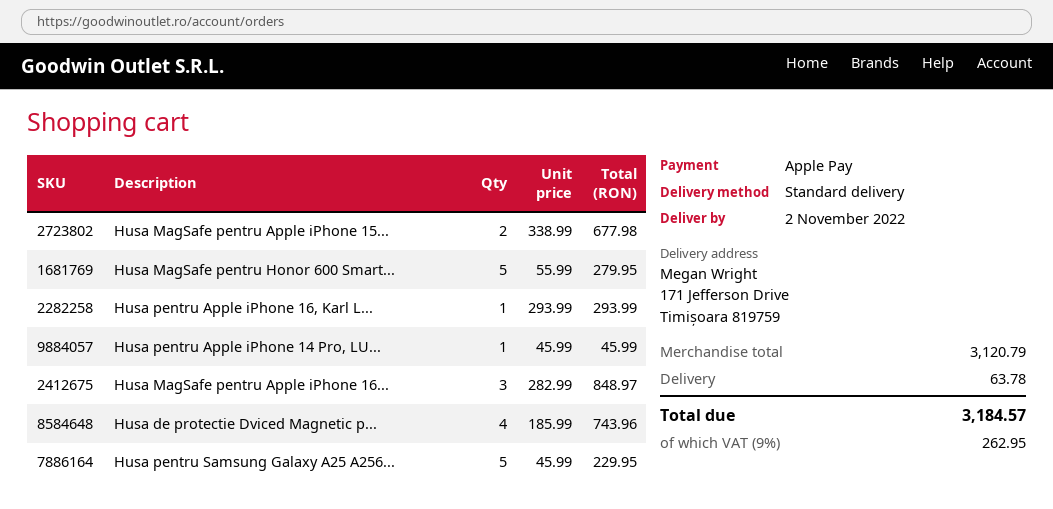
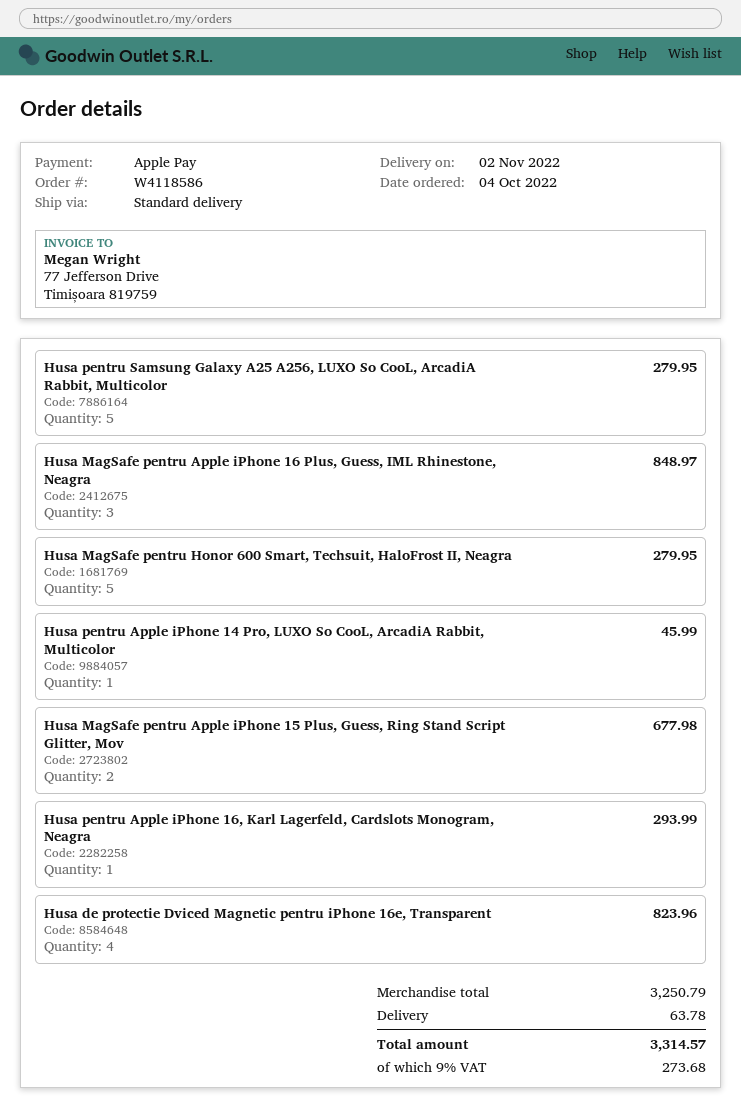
Husa de protectie Dviced Magnetic p...: 4 for 743.96 -> 4 for 823.96
Husa pentru Samsung Galaxy A25 A256...: 5 for 229.95 -> 5 for 279.95
subtotal: 3120.79 -> 3250.79
tax: 9% = 262.95 -> 9% = 273.68
total: 3184.57 -> 3314.57

